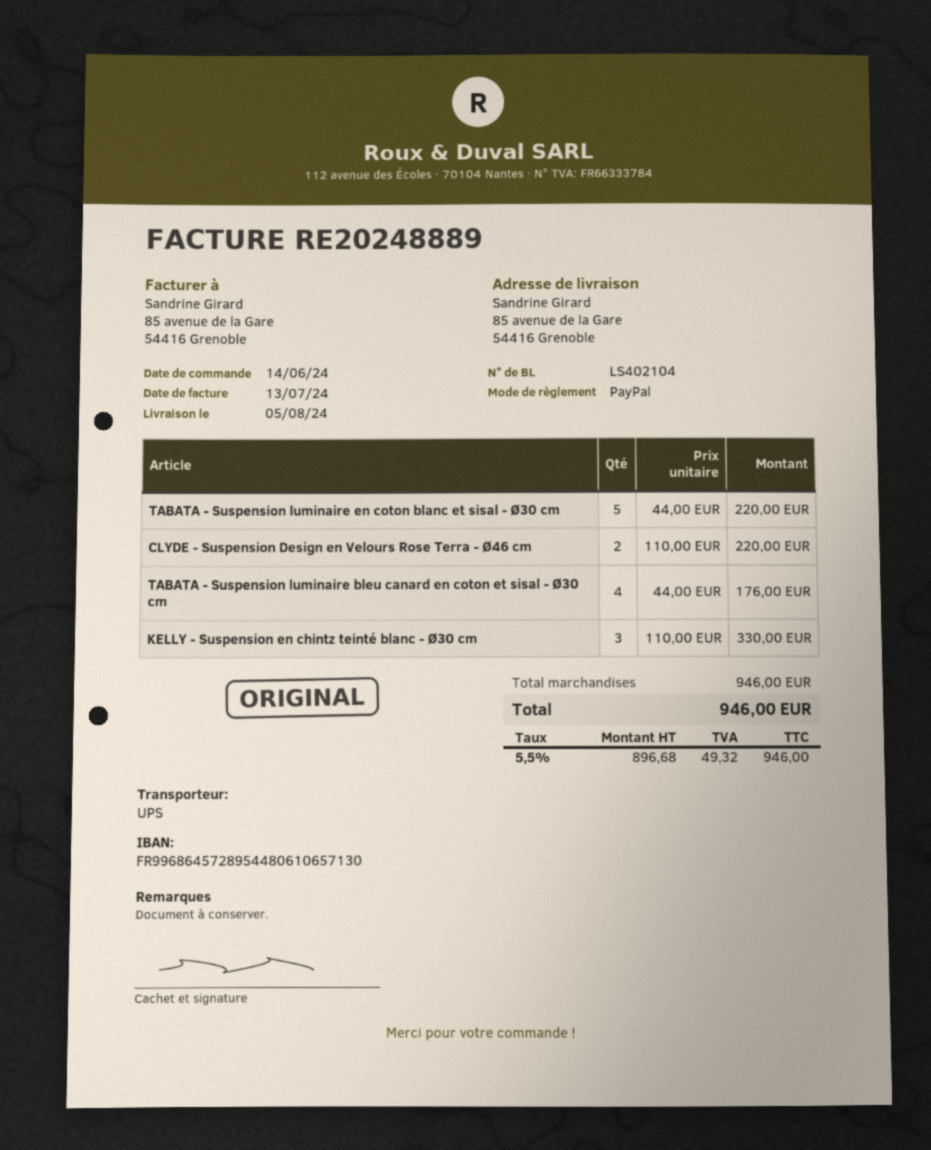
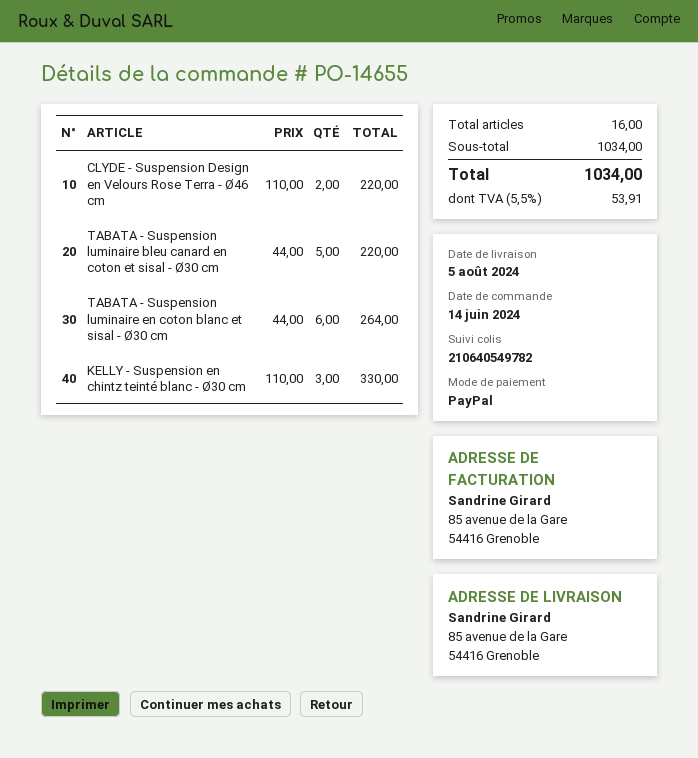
TABATA - Suspension luminaire en coton blanc et sisal - Ø30 cm: 5 x 44.00 = 220.00 -> 6 x 44.00 = 264.00
TABATA - Suspension luminaire bleu canard en coton et sisal - Ø30 cm: 4 x 44.00 = 176.00 -> 5 x 44.00 = 220.00
subtotal: 946.00 -> 1034.00
tax: 5.5% = 49.32 -> 5.5% = 53.91
total: 946.00 -> 1034.00

